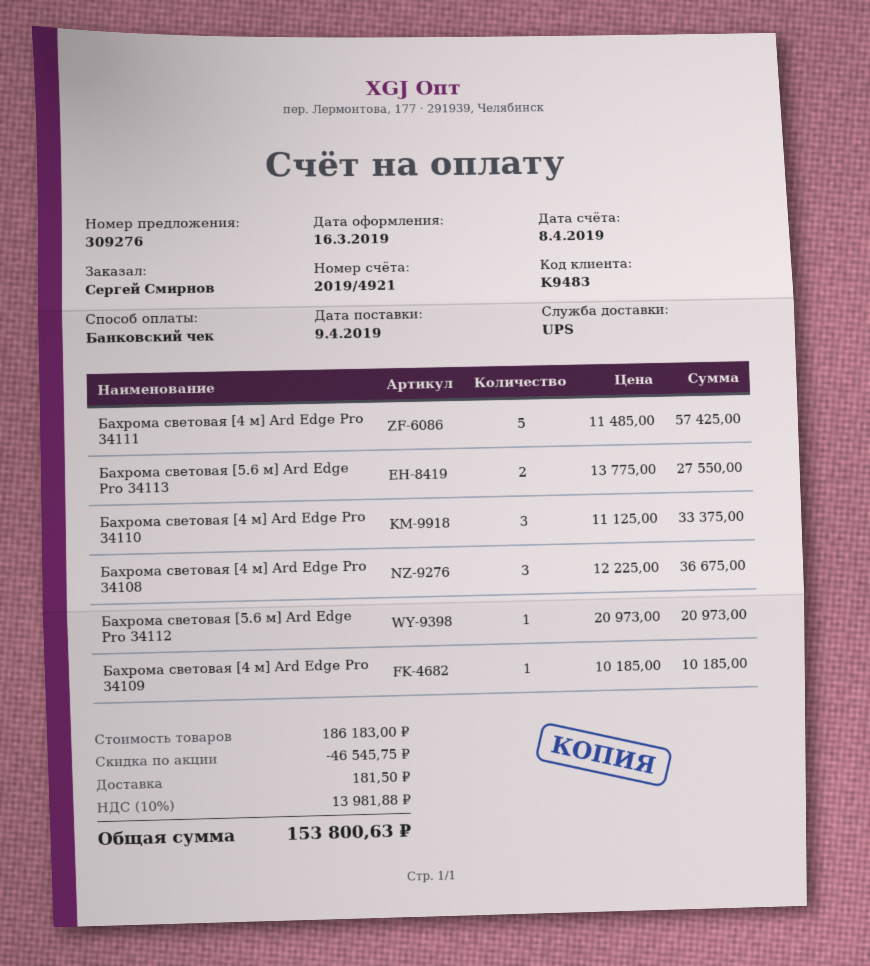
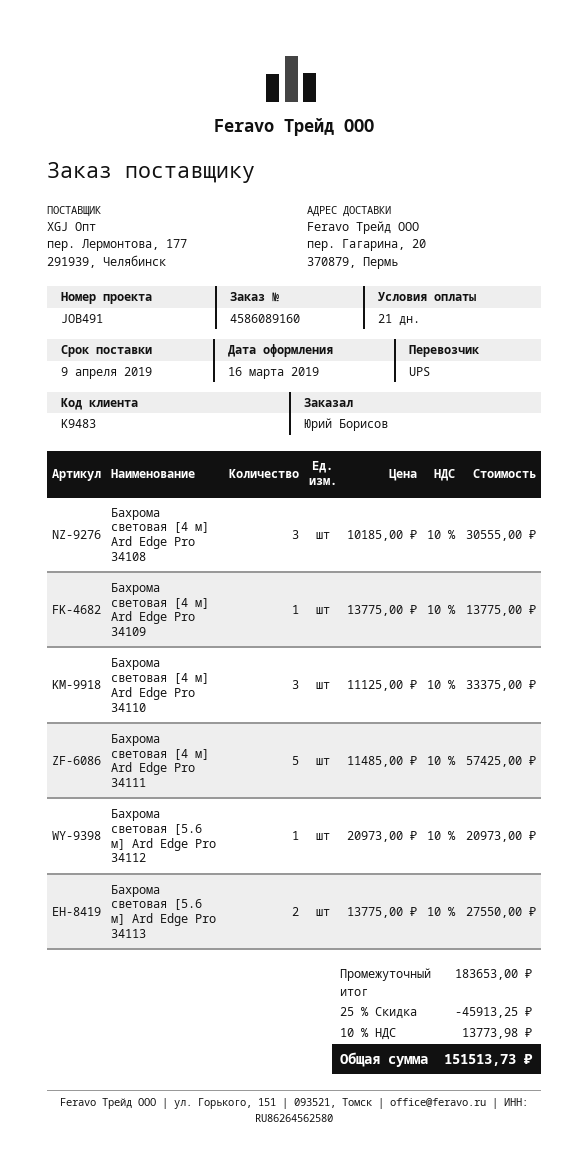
ordered by: Сергей Смирнов -> Юрий Борисов
Бахрома световая [4 м] Ard Edge Pro 34108: 3 x 12225.00 = 36675.00 -> 3 x 10185.00 = 30555.00
Бахрома световая [4 м] Ard Edge Pro 34109: 1 x 10185.00 = 10185.00 -> 1 x 13775.00 = 13775.00
subtotal: 186183.00 -> 183653.00
discount: 46545.75 -> 45913.25
shipping: 181.50 -> none
tax: 10% = 13981.88 -> 10% = 13773.98
total: 153800.63 -> 151513.73

